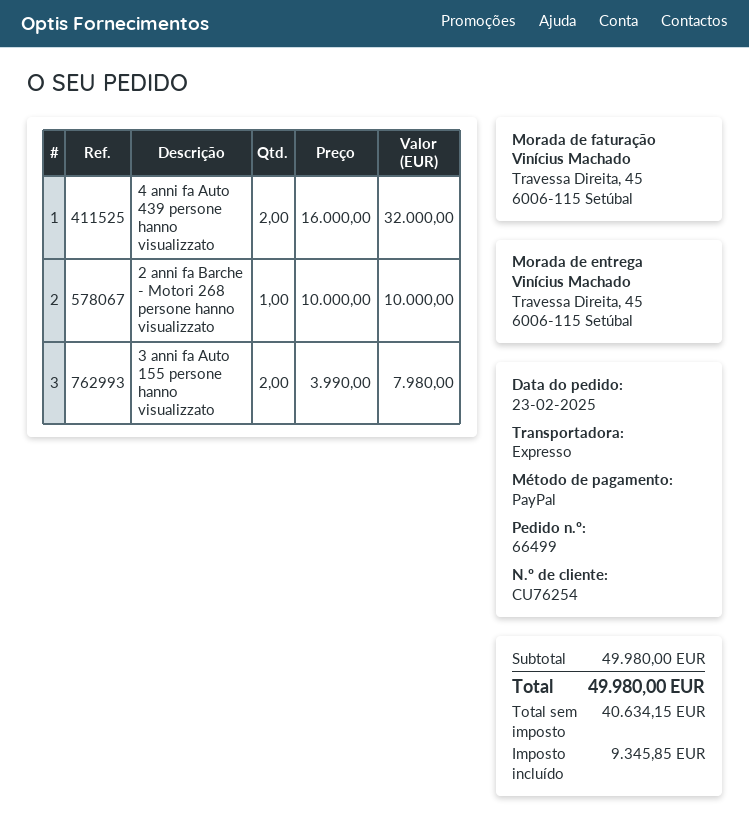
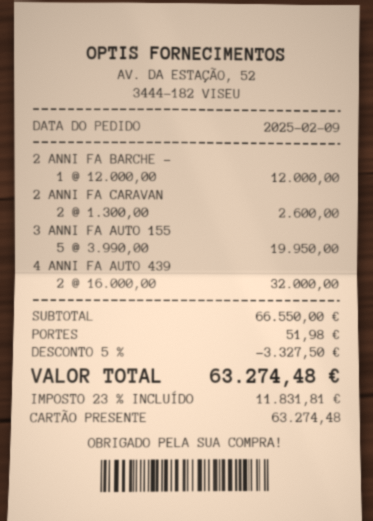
order date: 2025-02-23 -> 2025-02-09
payment method: PayPal -> gift card
2 anni fa Barche - Motori 268 persone hanno visualizzato: 1 x 10000.00 = 10000.00 -> 1 x 12000.00 = 12000.00
3 anni fa Auto 155 persone hanno visualizzato: 2 x 3990.00 = 7980.00 -> 5 x 3990.00 = 19950.00
2 ANNI FA CARAVAN: none -> 2 x 1300.00 = 2600.00
subtotal: 49980.00 -> 66550.00
discount: none -> 5% = 3327.50
shipping: none -> 51.98
tax: 9345.85 -> 11831.81
total: 49980.00 -> 63274.48

